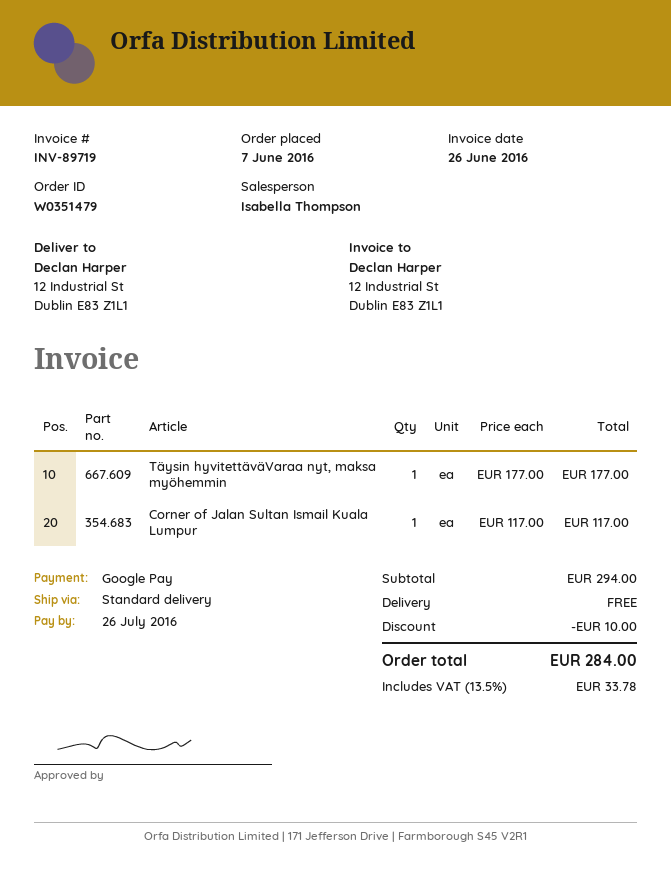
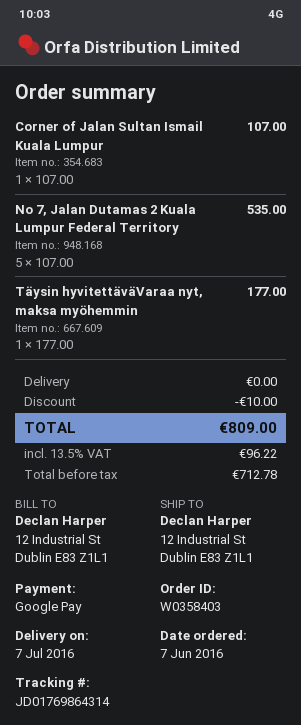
order number: W0351479 -> W0358403
Corner of Jalan Sultan Ismail Kuala Lumpur: 1 x 117.00 = 117.00 -> 1 x 107.00 = 107.00
No 7, Jalan Dutamas 2 Kuala Lumpur Federal Territory: none -> 5 x 107.00 = 535.00
tax: 13.5% = 33.78 -> 13.5% = 96.22
total: 284.00 -> 809.00

